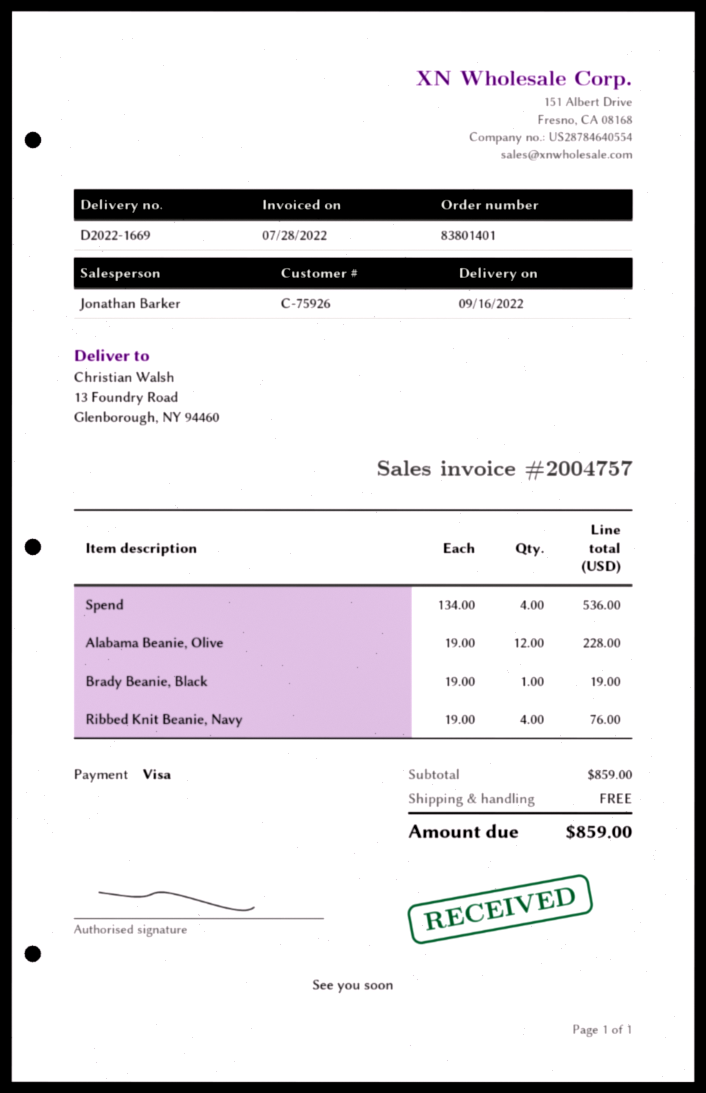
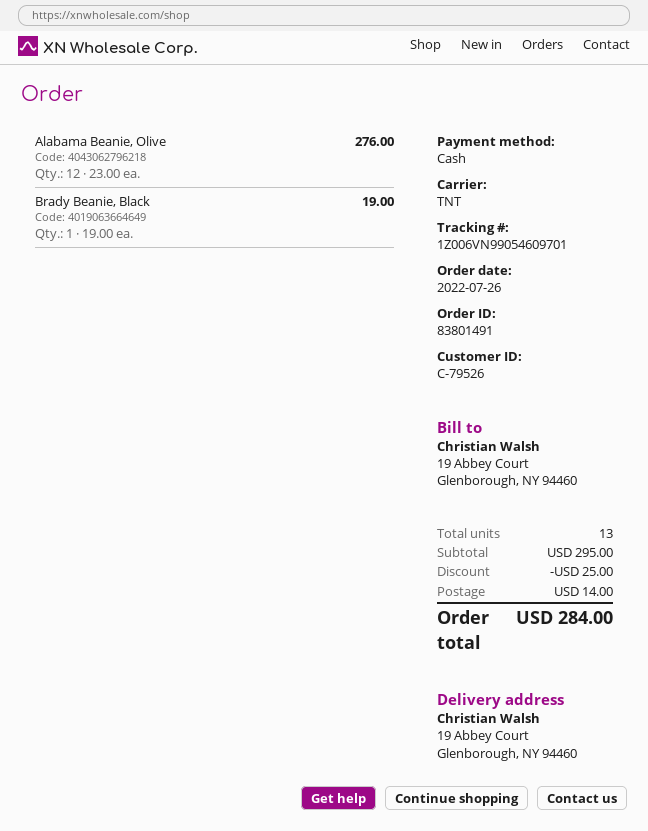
order number: 83801401 -> 83801491
customer number: C-75926 -> C-79526
payment method: Visa -> cash
ship to: 13 Foundry Road, Glenborough, NY 94460 -> 19 Abbey Court, Glenborough, NY 94460
Spend: 4 x 134.00 = 536.00 -> none
Alabama Beanie, Olive: 12 x 19.00 = 228.00 -> 12 x 23.00 = 276.00
Ribbed Knit Beanie, Navy: 4 x 19.00 = 76.00 -> none
subtotal: 859.00 -> 295.00
discount: none -> 25.00
shipping: 0.00 -> 14.00
total: 859.00 -> 284.00

